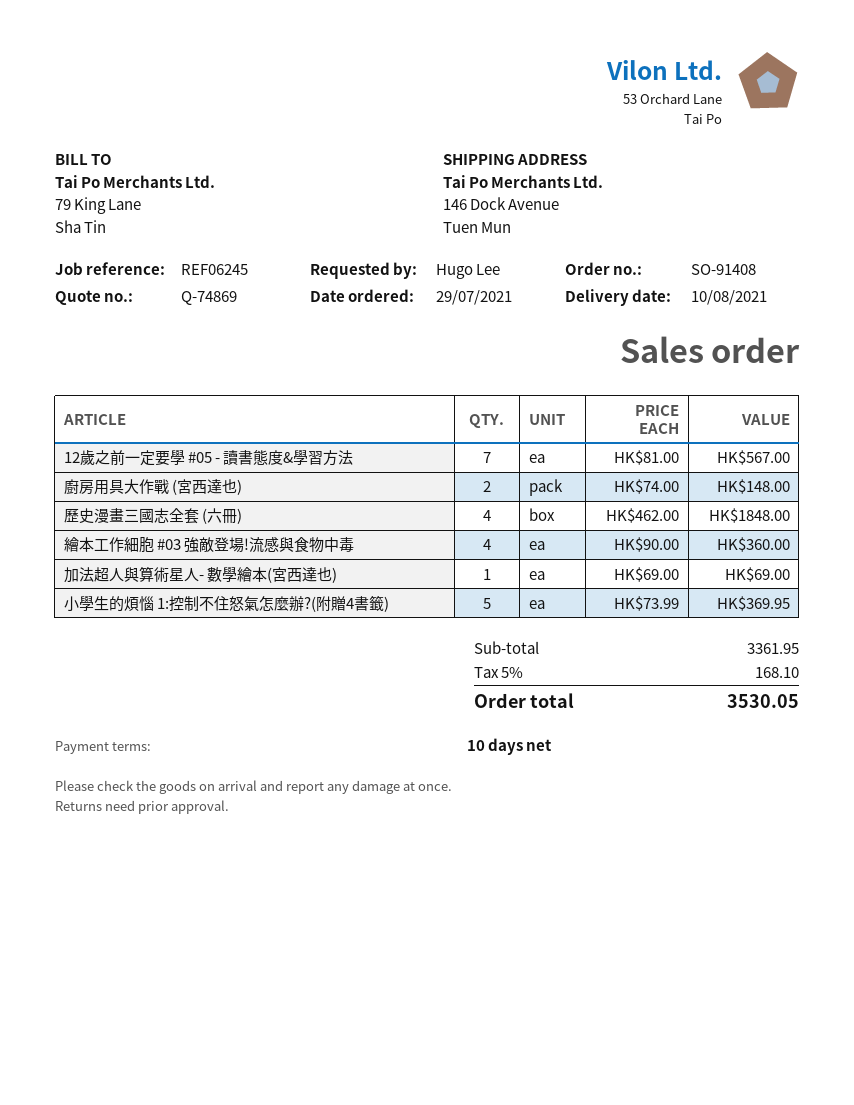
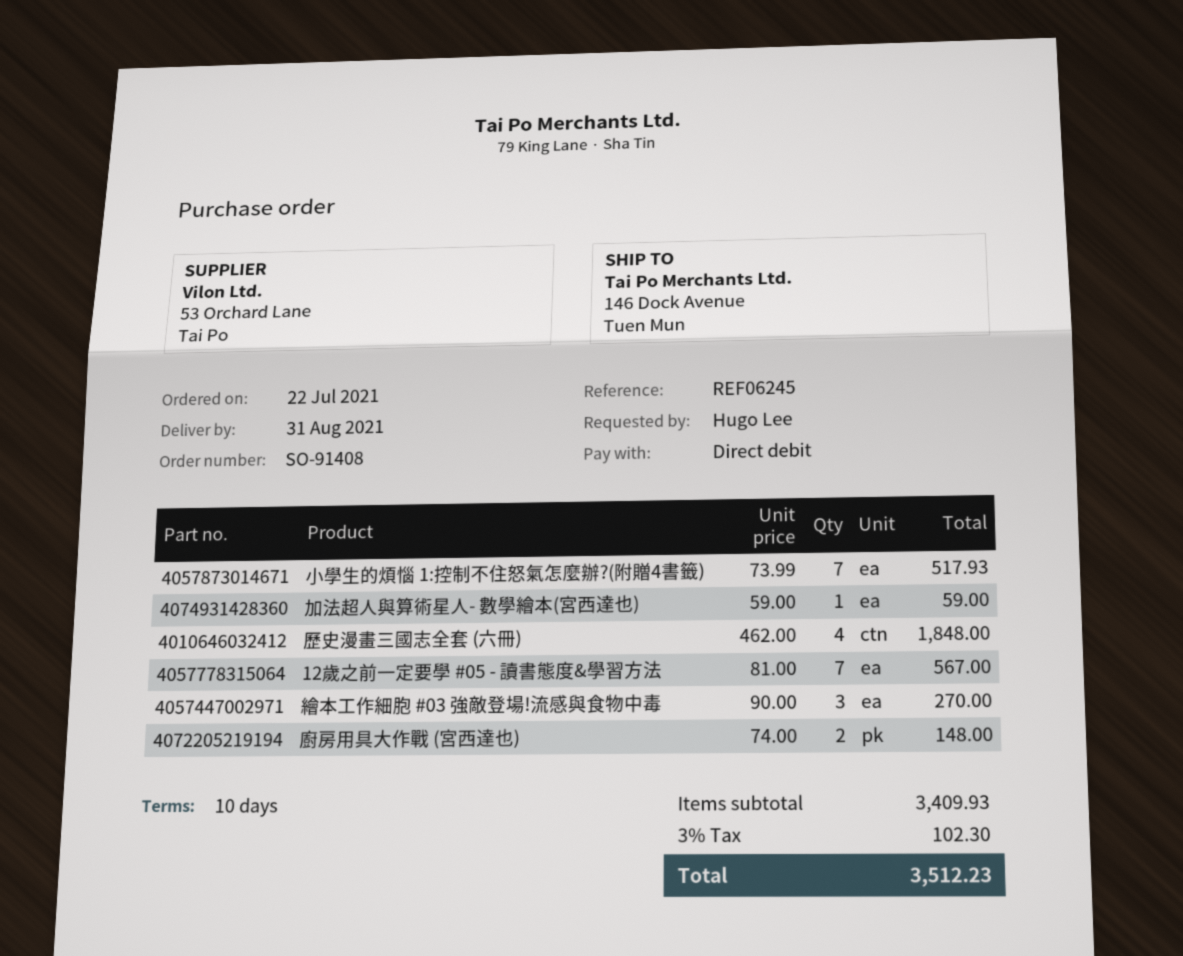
order date: 2021-07-29 -> 2021-07-22
delivery date: 2021-08-10 -> 2021-08-31
繪本工作細胞 #03 強敵登場!流感與食物中毒: 4 x 90.00 = 360.00 -> 3 x 90.00 = 270.00
加法超人與算術星人- 數學繪本(宮西達也): 1 x 69.00 = 69.00 -> 1 x 59.00 = 59.00
小學生的煩惱 1:控制不住怒氣怎麼辦?(附贈4書籤): 5 x 73.99 = 369.95 -> 7 x 73.99 = 517.93
subtotal: 3361.95 -> 3409.93
tax: 5% = 168.10 -> 3% = 102.30
total: 3530.05 -> 3512.23

